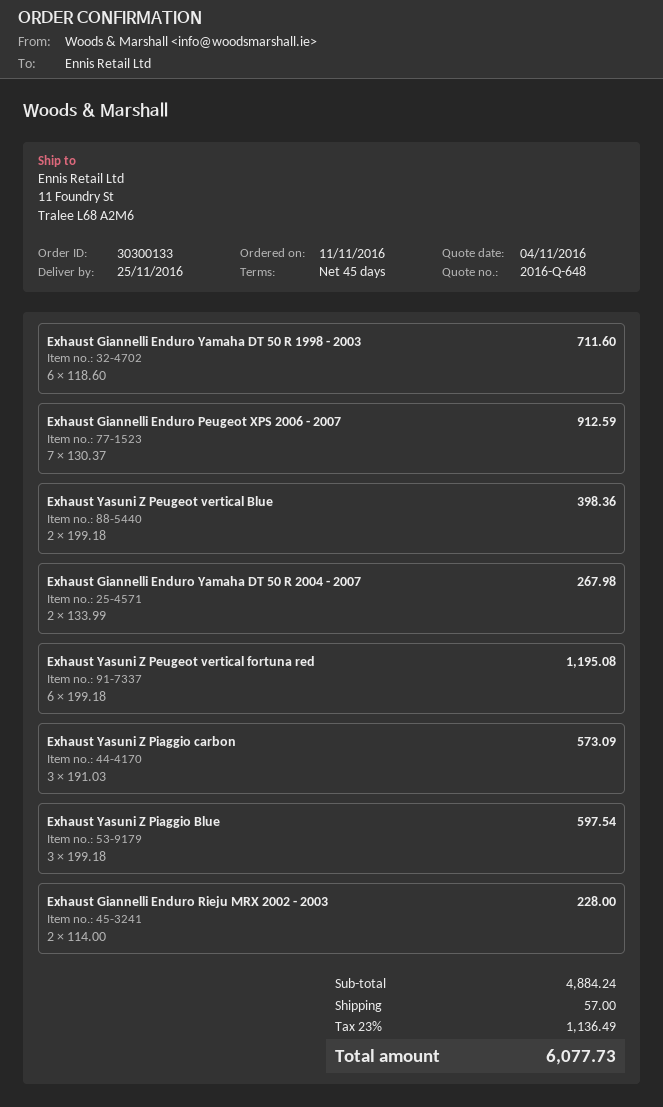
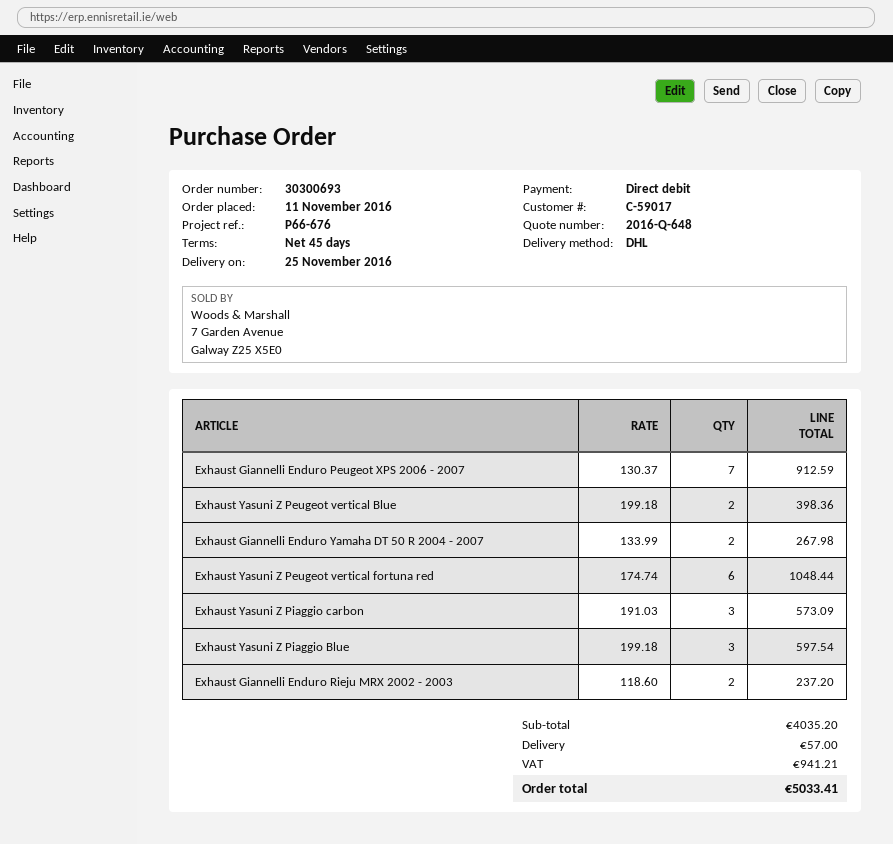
order number: 30300133 -> 30300693
Exhaust Giannelli Enduro Yamaha DT 50 R 1998 - 2003: 6 x 118.60 = 711.60 -> none
Exhaust Yasuni Z Peugeot vertical fortuna red: 6 x 199.18 = 1195.08 -> 6 x 174.74 = 1048.44
Exhaust Giannelli Enduro Rieju MRX 2002 - 2003: 2 x 114.00 = 228.00 -> 2 x 118.60 = 237.20
subtotal: 4884.24 -> 4035.20
tax: 1136.49 -> 941.21
total: 6077.73 -> 5033.41

